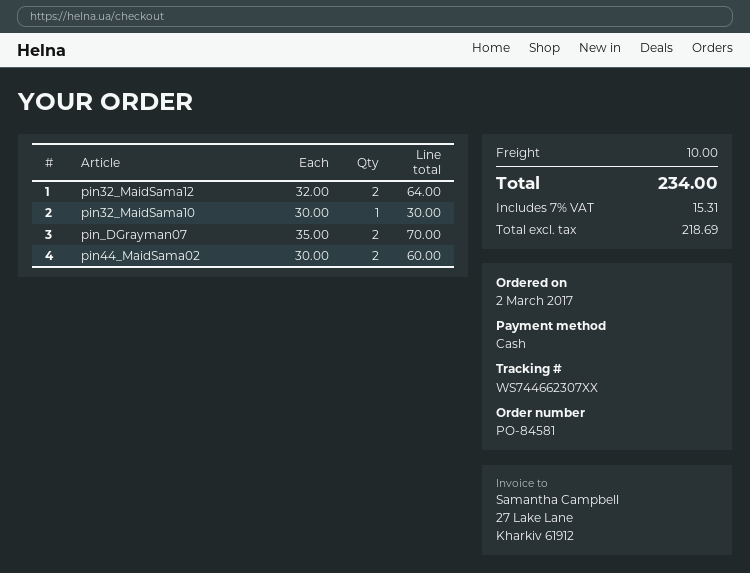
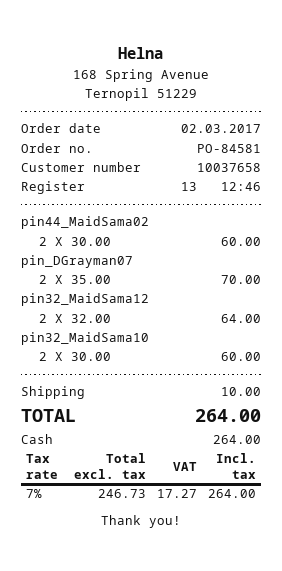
pin32_MaidSama10: 1 x 30.00 = 30.00 -> 2 x 30.00 = 60.00
net: 218.69 -> 246.73
tax: 7% = 15.31 -> 7% = 17.27
total: 234.00 -> 264.00

